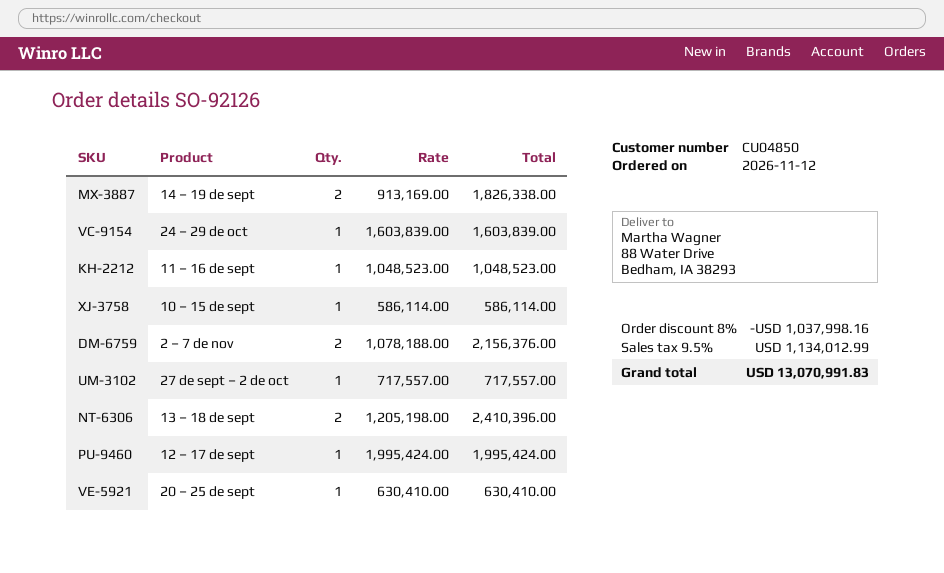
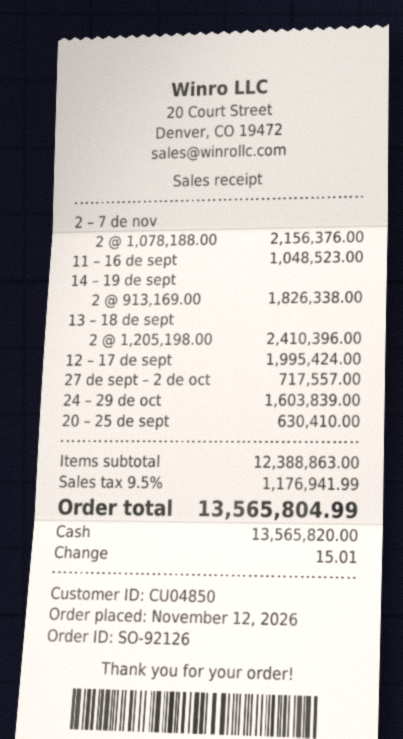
10 – 15 de sept: 1 x 586114.00 = 586114.00 -> none
discount: 8% = 1037998.16 -> none
tax: 9.5% = 1134012.99 -> 9.5% = 1176941.99
total: 13070991.83 -> 13565804.99

